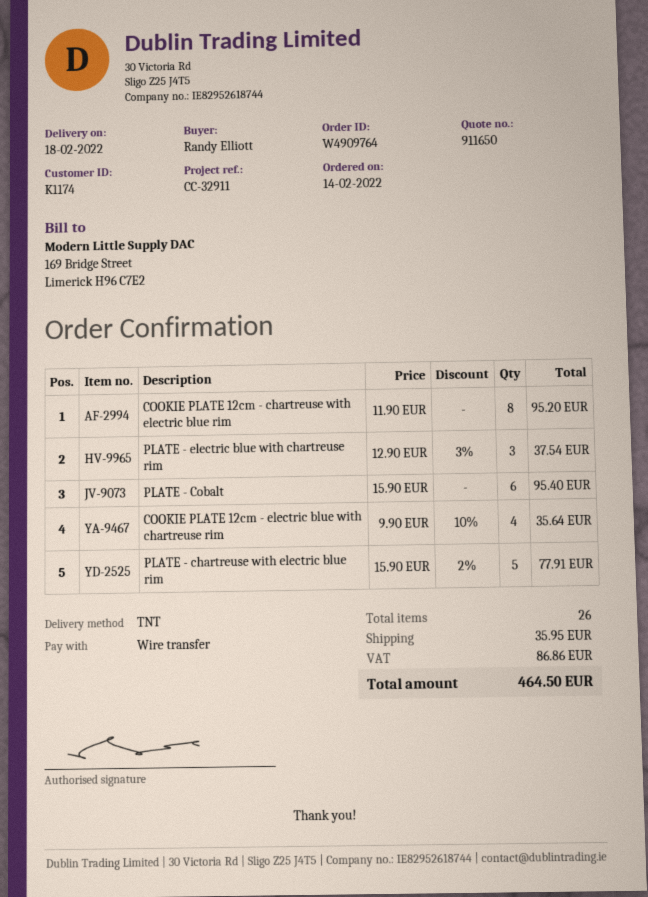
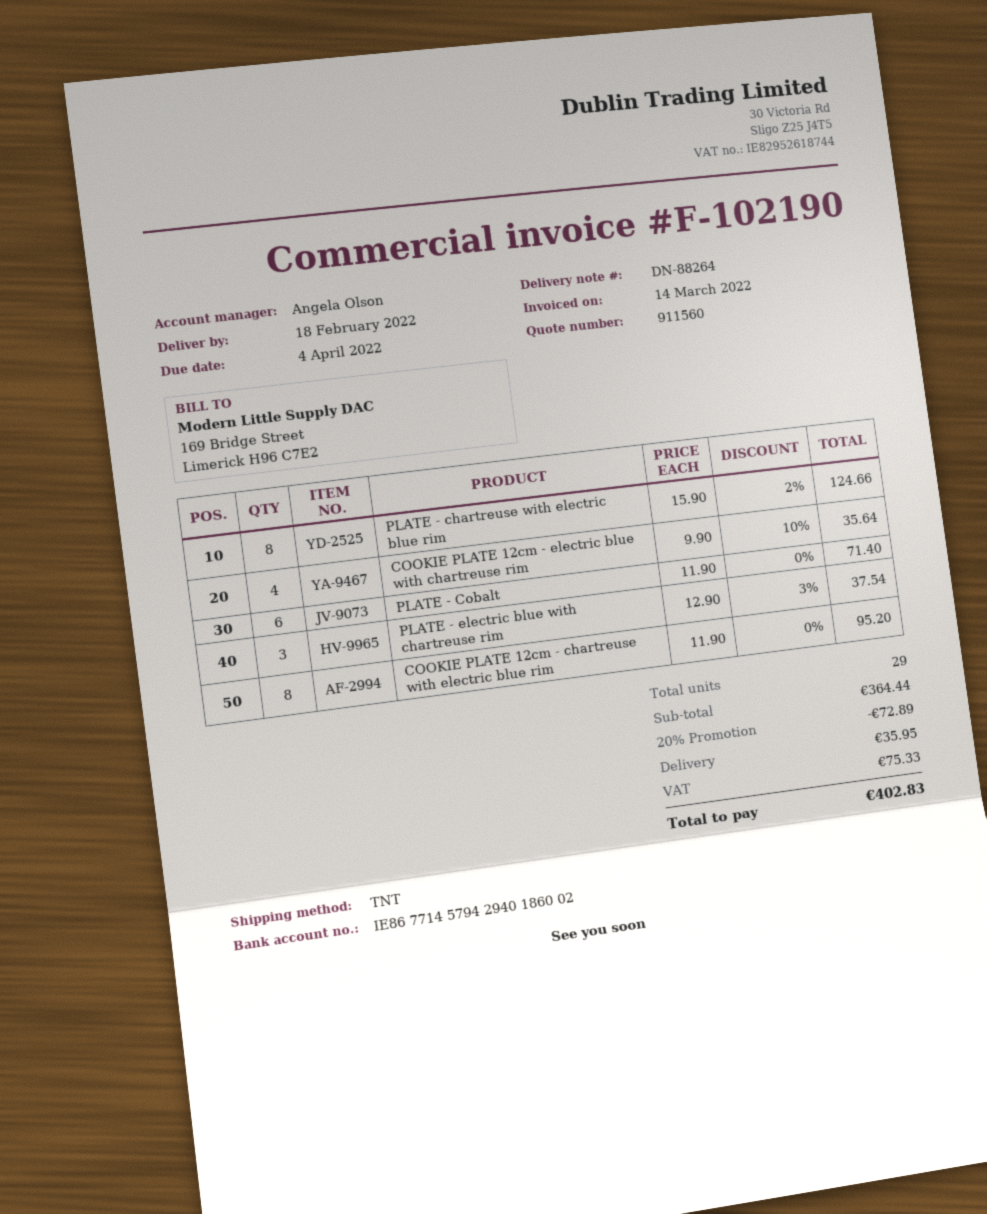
quote number: 911650 -> 911560
PLATE - Cobalt: 6 x 15.90 = 95.40 -> 6 x 11.90 = 71.40
PLATE - chartreuse with electric blue rim: 5 x 15.90 - 2% = 77.91 -> 8 x 15.90 - 2% = 124.66
total quantity: 26 -> 29
discount: none -> 20% = 72.89
tax: 86.86 -> 75.33
total: 464.50 -> 402.83

